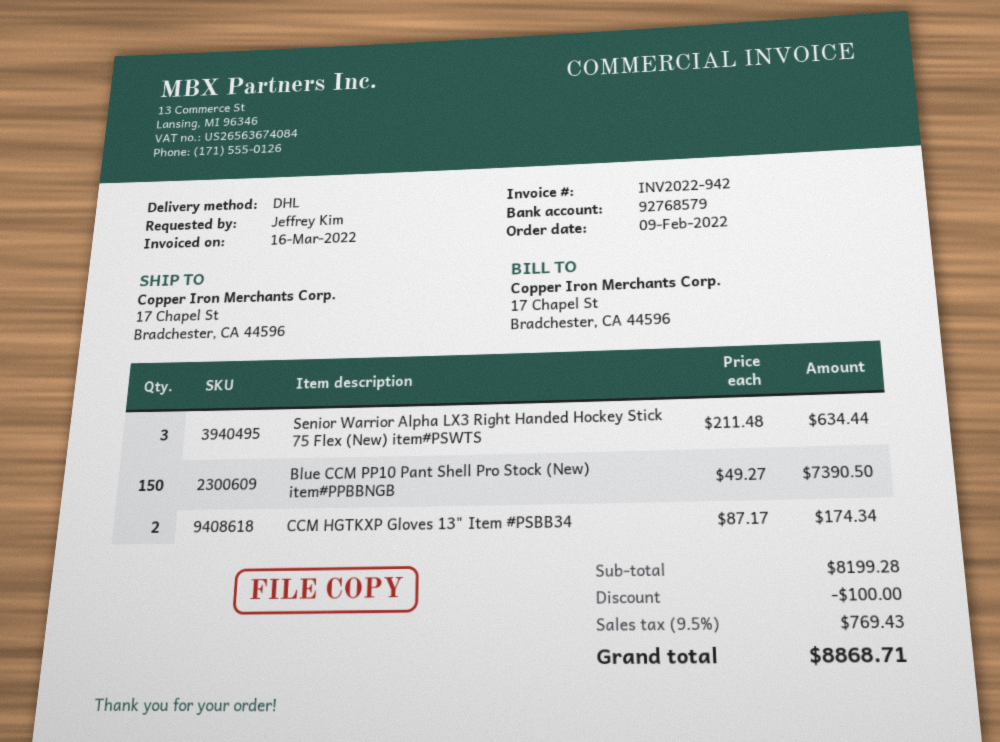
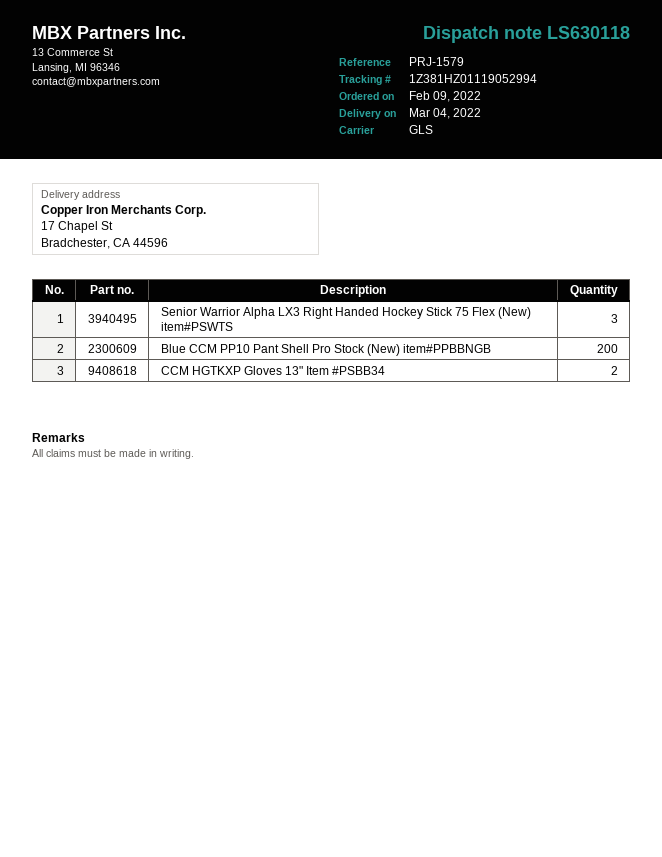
shipping method: DHL -> GLS
Blue CCM PP10 Pant Shell Pro Stock (New) item#PPBBNGB: 150 -> 200

